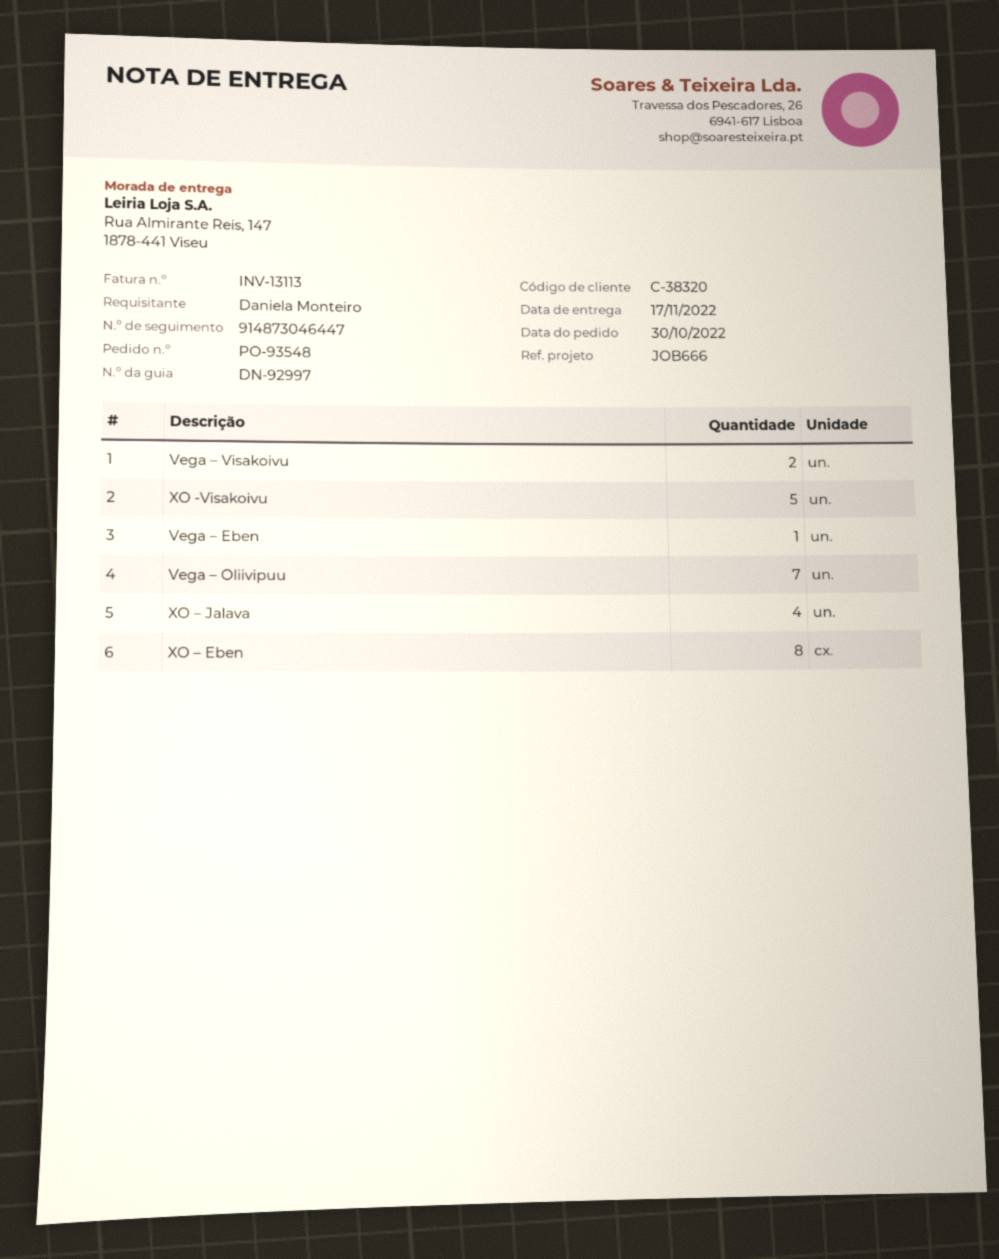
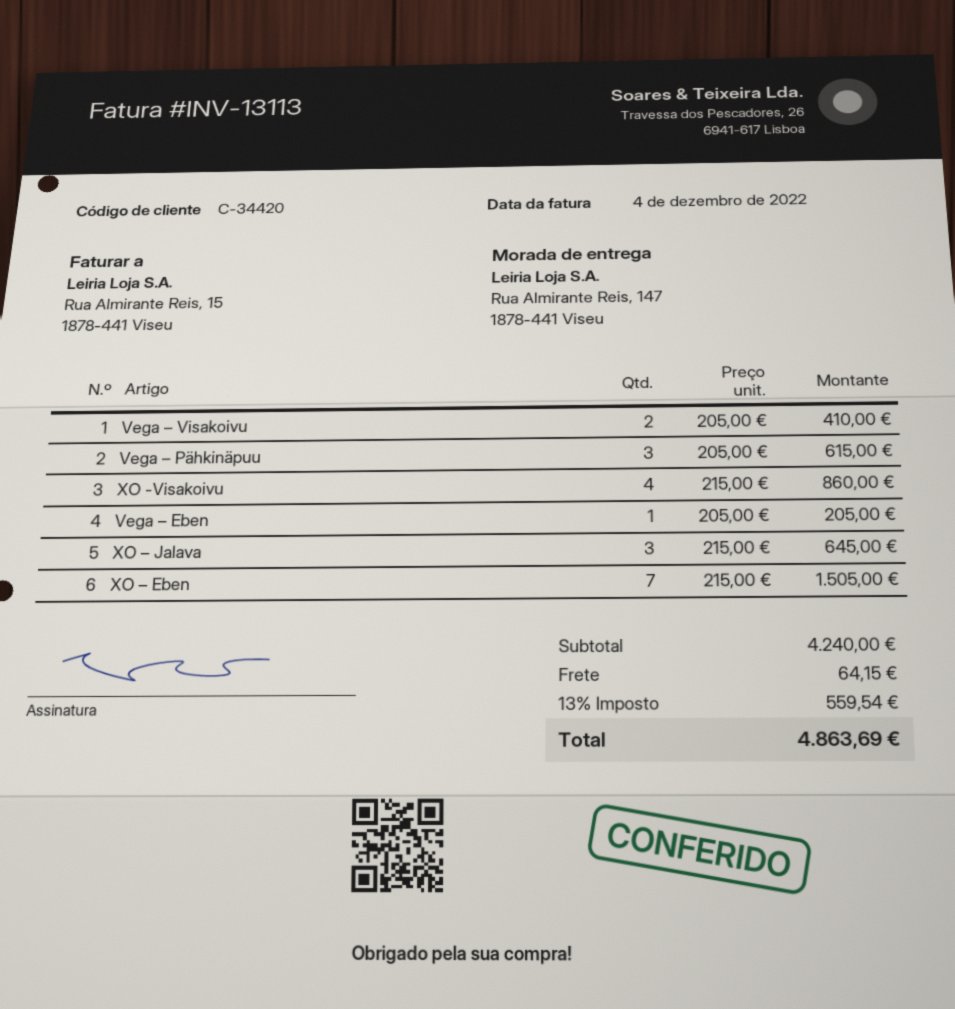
customer number: C-38320 -> C-34420
XO -Visakoivu: 5 -> 4
Vega – Oliivipuu: 7 -> none
XO – Jalava: 4 -> 3
XO – Eben: 8 -> 7
Vega – Pähkinäpuu: none -> 3

